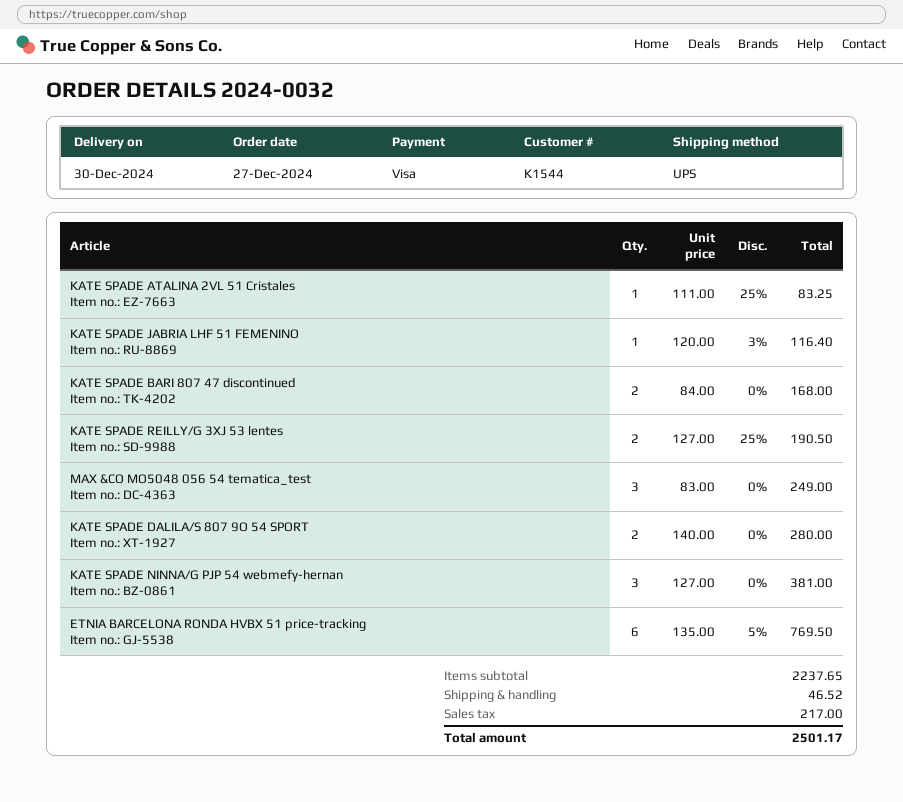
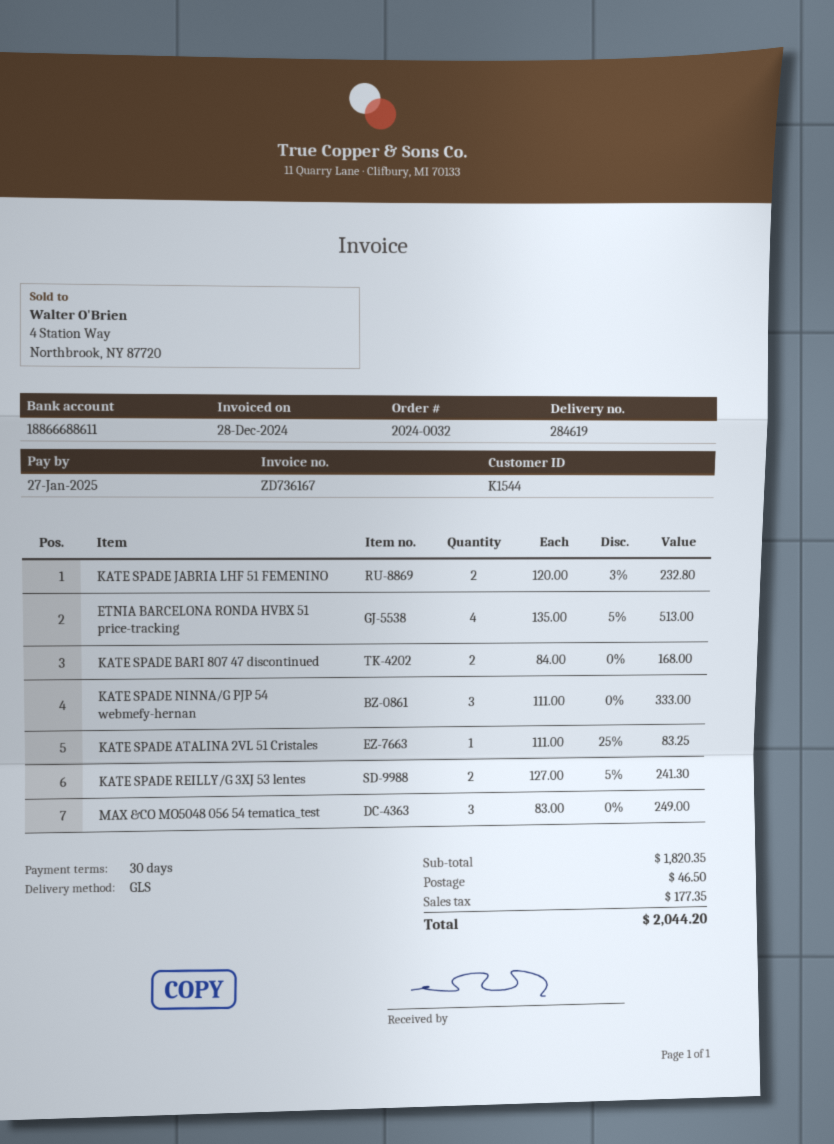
shipping method: UPS -> GLS
KATE SPADE JABRIA LHF 51 FEMENINO: 1 x 120.00 - 3% = 116.40 -> 2 x 120.00 - 3% = 232.80
KATE SPADE REILLY/G 3XJ 53 lentes: 2 x 127.00 - 25% = 190.50 -> 2 x 127.00 - 5% = 241.30
KATE SPADE DALILA/S 807 9O 54 SPORT: 2 x 140.00 = 280.00 -> none
KATE SPADE NINNA/G PJP 54 webmefy-hernan: 3 x 127.00 = 381.00 -> 3 x 111.00 = 333.00
ETNIA BARCELONA RONDA HVBX 51 price-tracking: 6 x 135.00 - 5% = 769.50 -> 4 x 135.00 - 5% = 513.00
subtotal: 2237.65 -> 1820.35
shipping: 46.52 -> 46.50
tax: 217.00 -> 177.35
total: 2501.17 -> 2044.20

